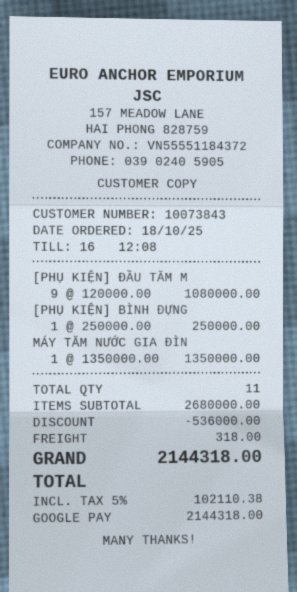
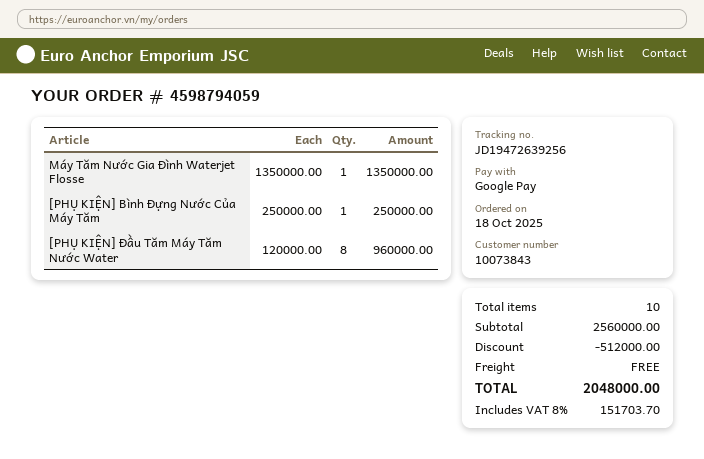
[PHỤ KIỆN] ĐẦU TĂM M: 9 x 120000.00 = 1080000.00 -> 8 x 120000.00 = 960000.00
total quantity: 11 -> 10
subtotal: 2680000.00 -> 2560000.00
discount: 536000.00 -> 512000.00
shipping: 318.00 -> 0.00
tax: 5% = 102110.38 -> 8% = 151703.70
total: 2144318.00 -> 2048000.00

